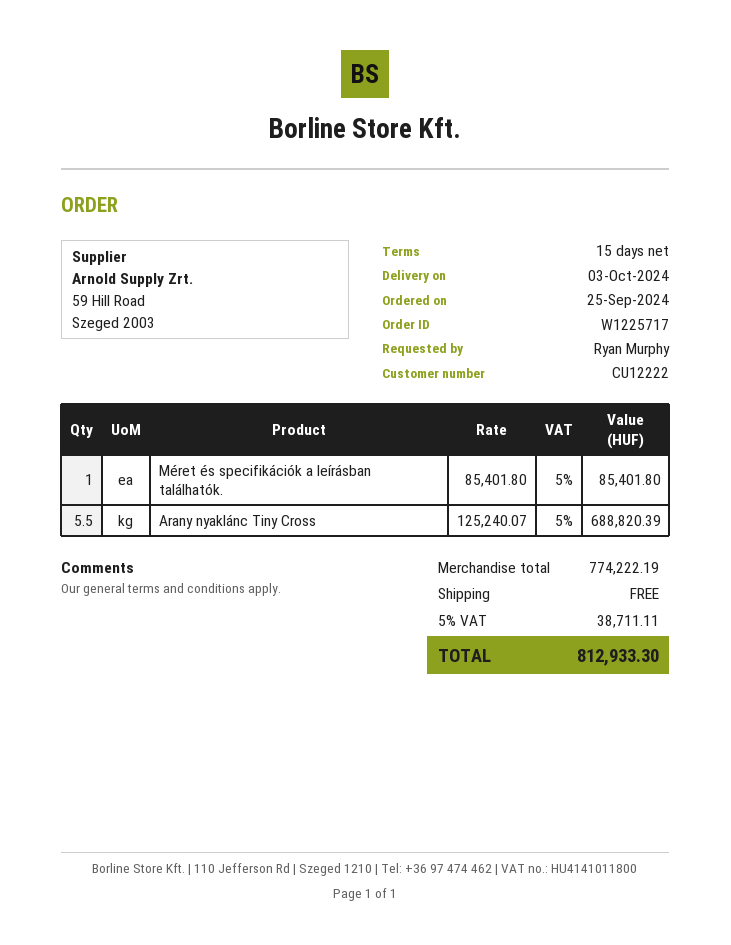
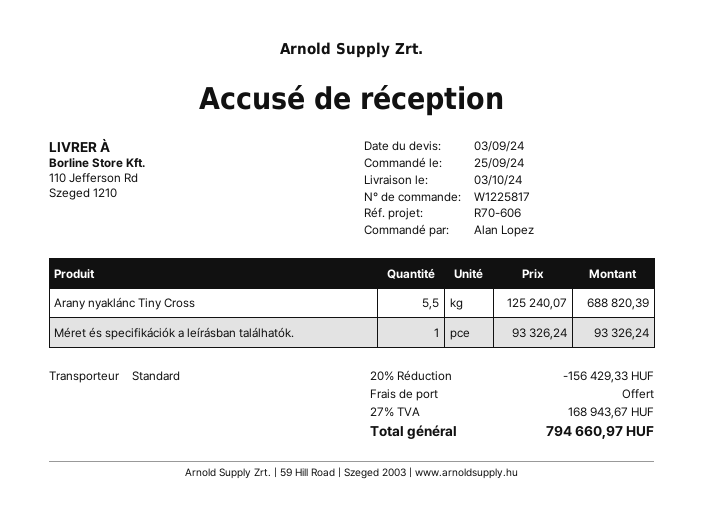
order number: W1225717 -> W1225817
ordered by: Ryan Murphy -> Alan Lopez
Méret és specifikációk a leírásban találhatók.: 1 x 85401.80 = 85401.80 -> 1 x 93326.24 = 93326.24
discount: none -> 20% = 156429.33
tax: 5% = 38711.11 -> 27% = 168943.67
total: 812933.30 -> 794660.97

